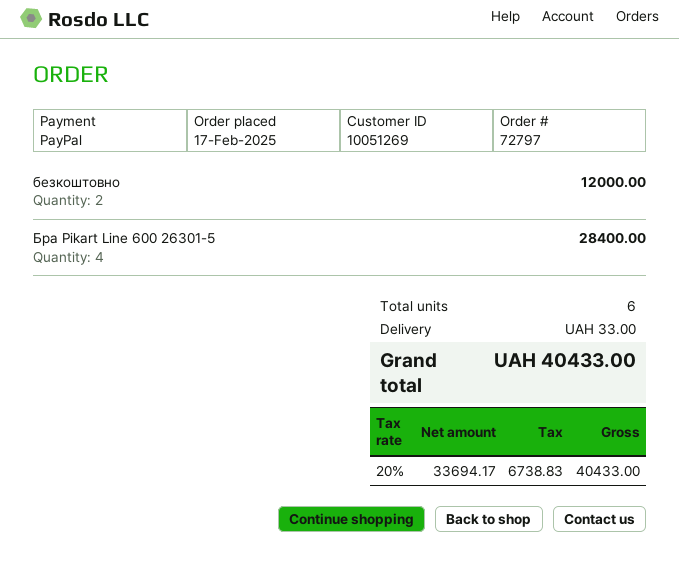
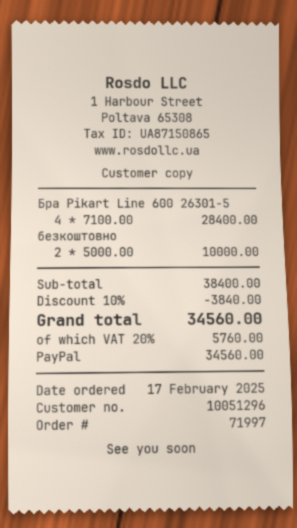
order number: 72797 -> 71997
customer number: 10051269 -> 10051296
безкоштовно: 2 for 12000.00 -> 2 for 10000.00
discount: none -> 10% = 3840.00
shipping: 33.00 -> none
tax: 20% = 6738.83 -> 20% = 5760.00
total: 40433.00 -> 34560.00

